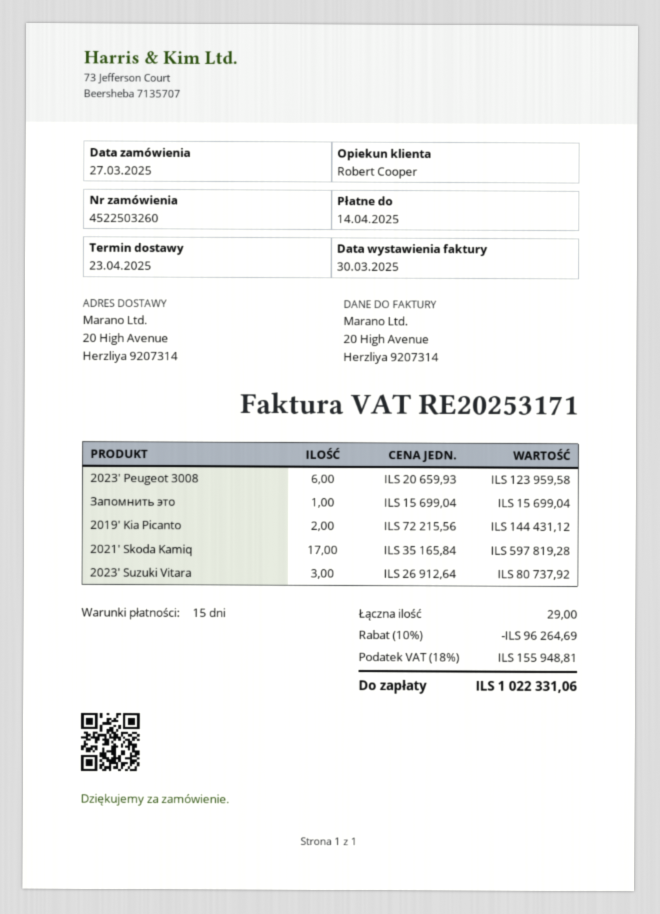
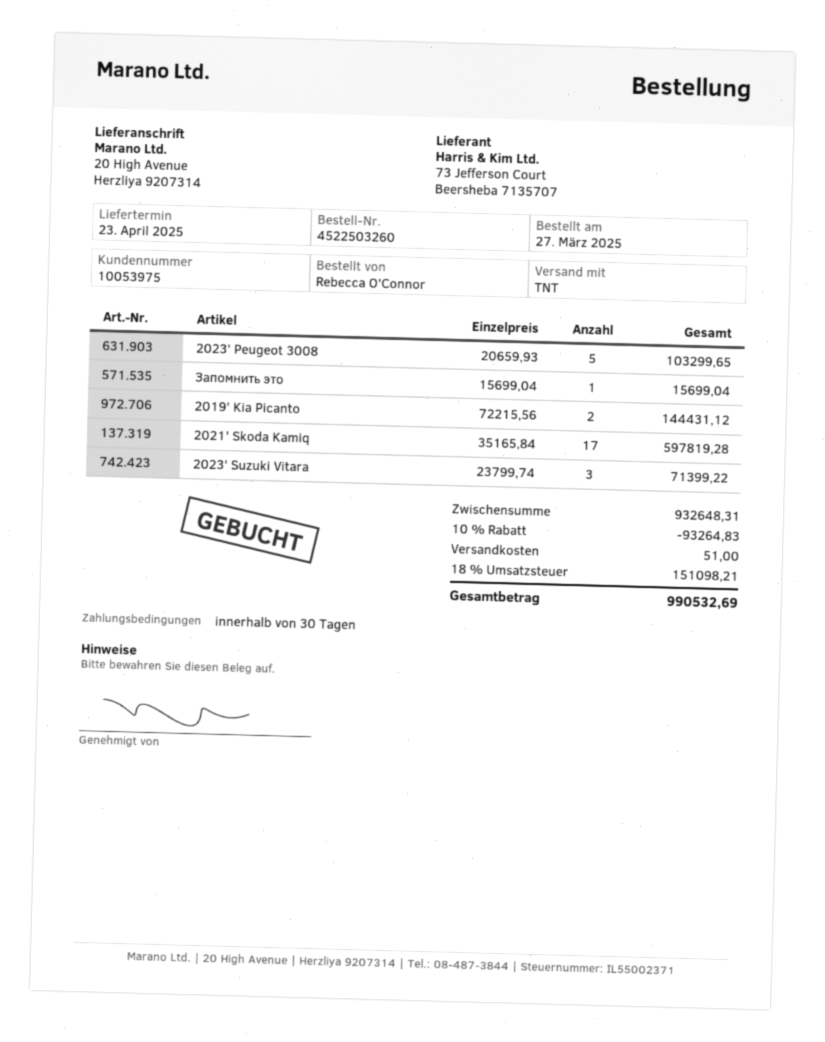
payment terms: 15 days -> 30 days
2023' Peugeot 3008: 6 x 20659.93 = 123959.58 -> 5 x 20659.93 = 103299.65
2023' Suzuki Vitara: 3 x 26912.64 = 80737.92 -> 3 x 23799.74 = 71399.22
discount: 10% = 96264.69 -> 10% = 93264.83
shipping: none -> 51.00
tax: 18% = 155948.81 -> 18% = 151098.21
total: 1022331.06 -> 990532.69

